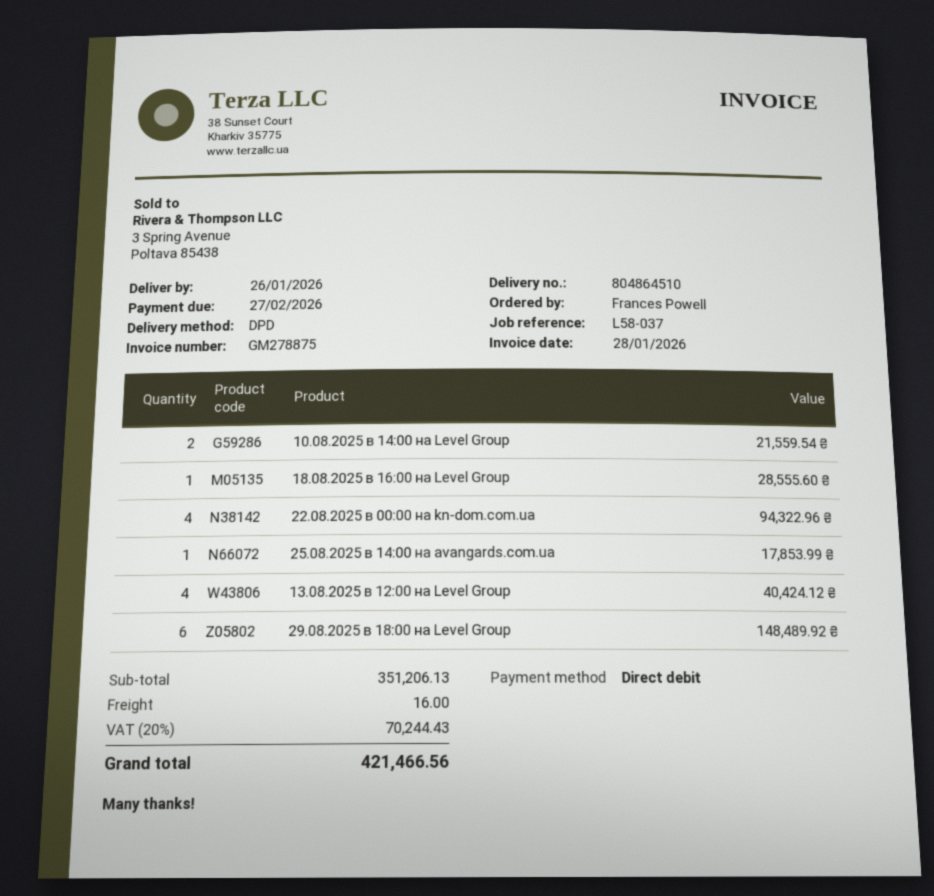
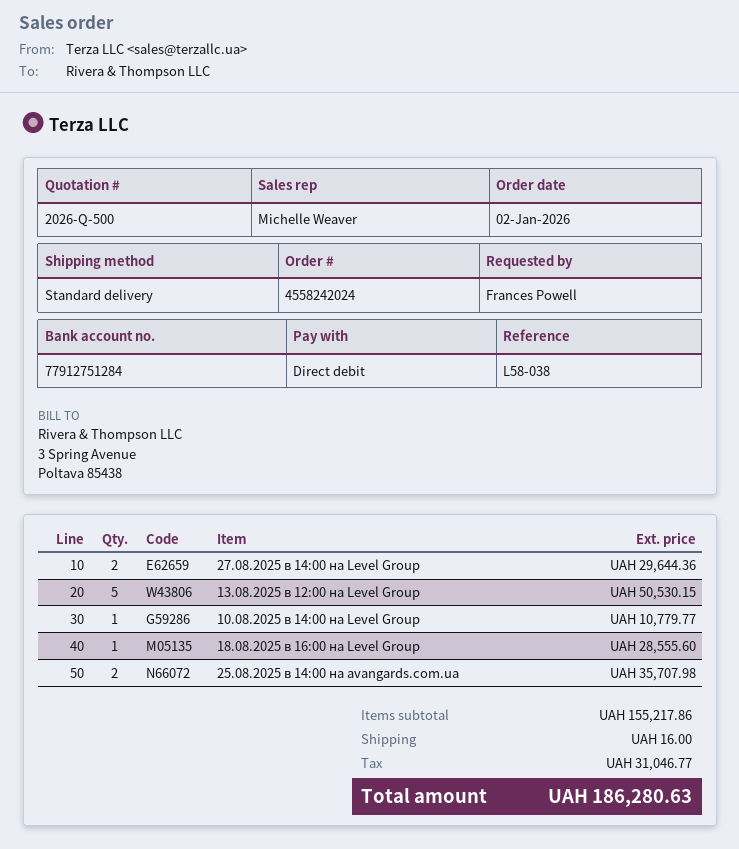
reference: L58-037 -> L58-038
shipping method: DPD -> standard
10.08.2025 в 14:00 на Level Group: 2 for 21559.54 -> 1 for 10779.77
22.08.2025 в 00:00 на kn-dom.com.ua: 4 for 94322.96 -> none
25.08.2025 в 14:00 на avangards.com.ua: 1 for 17853.99 -> 2 for 35707.98
13.08.2025 в 12:00 на Level Group: 4 for 40424.12 -> 5 for 50530.15
29.08.2025 в 18:00 на Level Group: 6 for 148489.92 -> none
27.08.2025 в 14:00 на Level Group: none -> 2 for 29644.36
subtotal: 351206.13 -> 155217.86
tax: 70244.43 -> 31046.77
total: 421466.56 -> 186280.63

